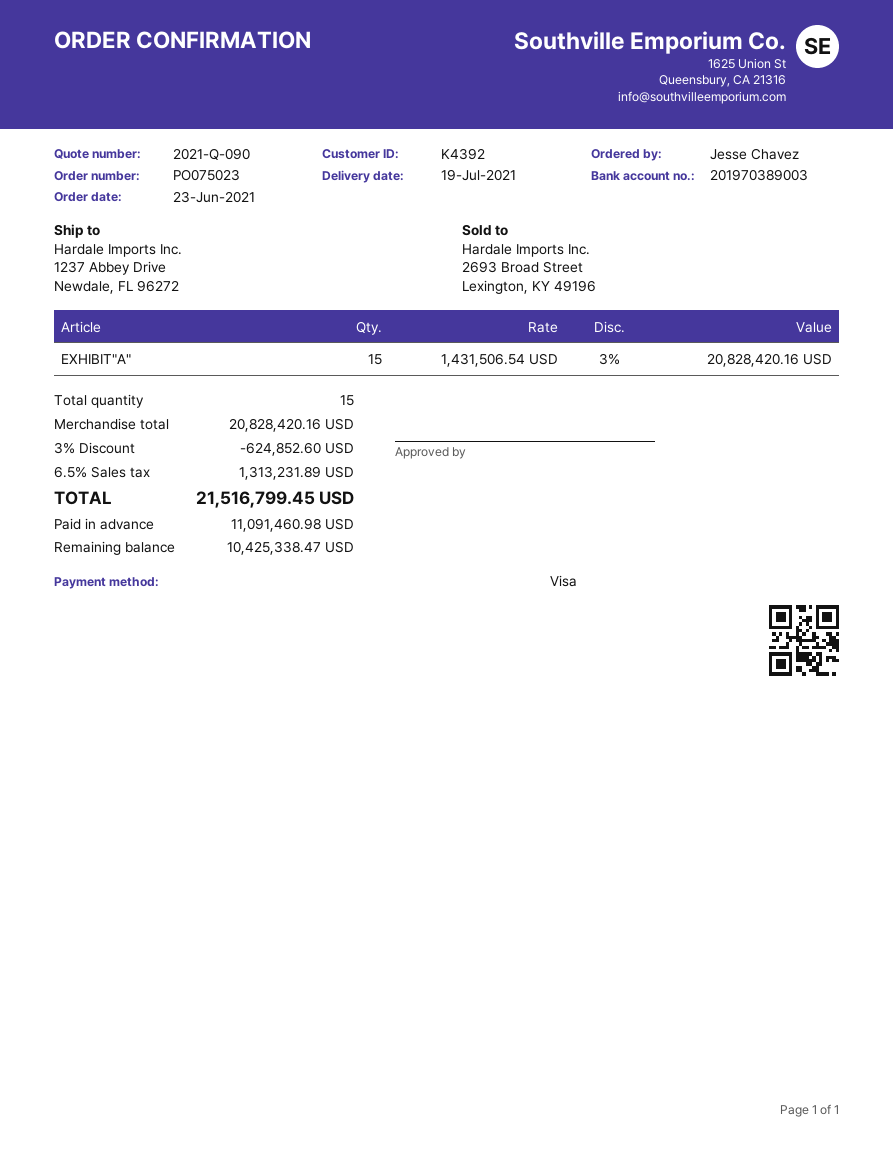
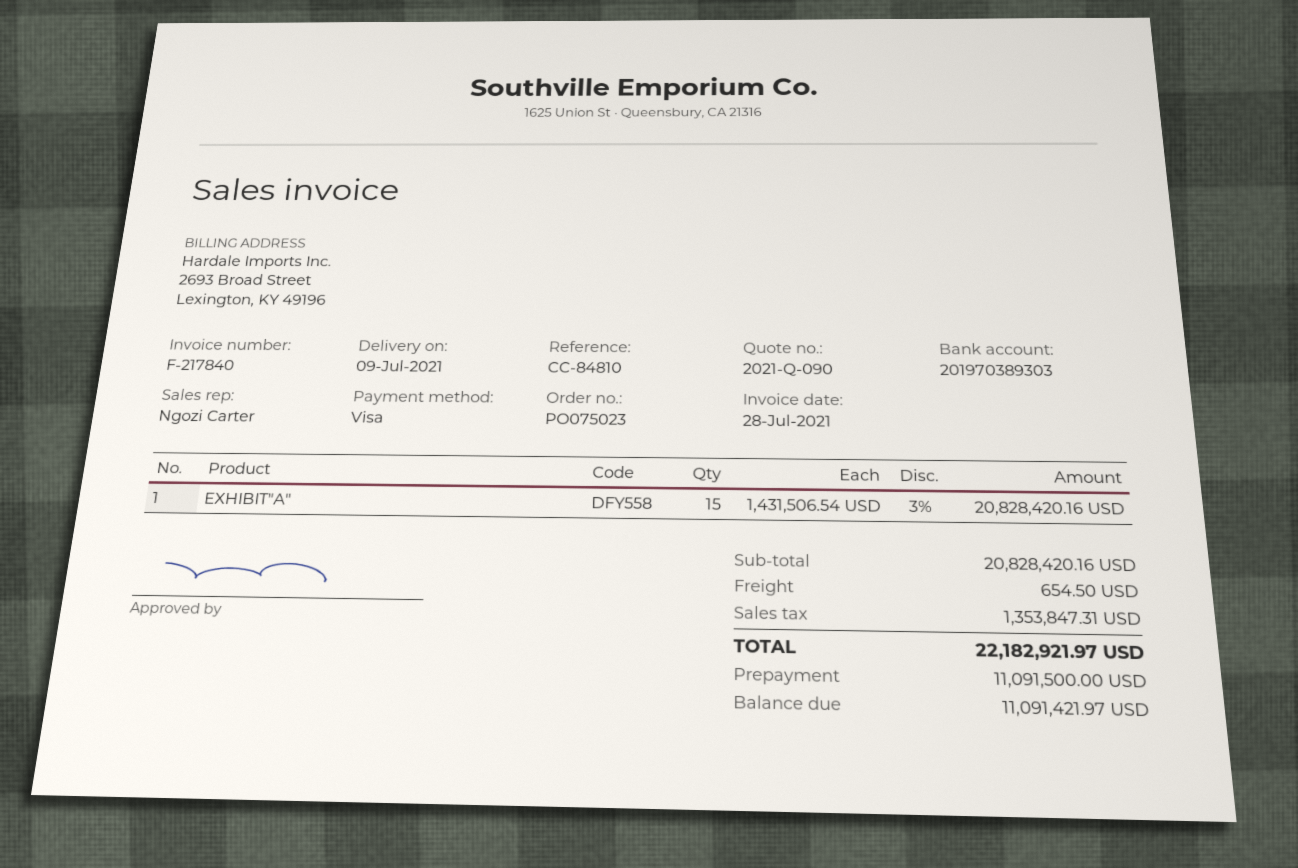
delivery date: 2021-07-19 -> 2021-07-09
bank account: 201970389003 -> 201970389303
discount: 3% = 624852.60 -> none
shipping: none -> 654.50
tax: 1313231.89 -> 1353847.31
total: 21516799.45 -> 22182921.97
deposit: 11091460.98 -> 11091500.00
balance: 10425338.47 -> 11091421.97

